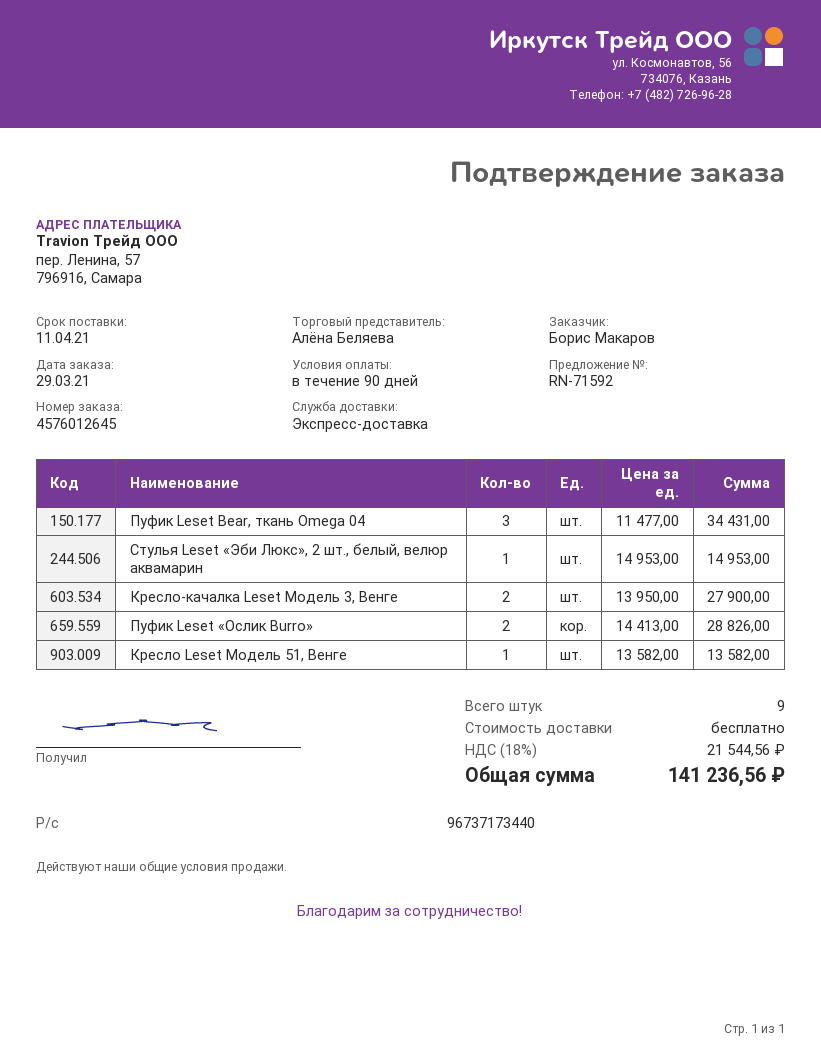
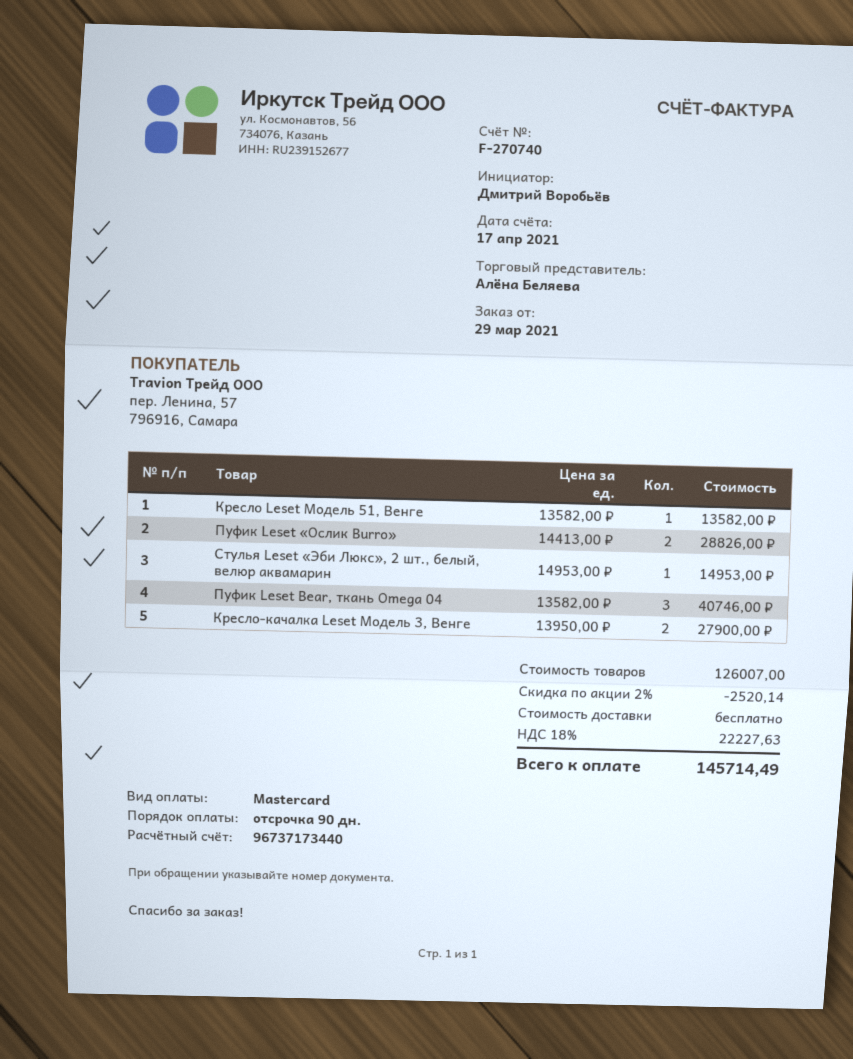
ordered by: Борис Макаров -> Дмитрий Воробьёв
Пуфик Leset Bear, ткань Omega 04: 3 x 11477.00 = 34431.00 -> 3 x 13582.00 = 40746.00
discount: none -> 2% = 2520.14
tax: 18% = 21544.56 -> 18% = 22227.63
total: 141236.56 -> 145714.49

